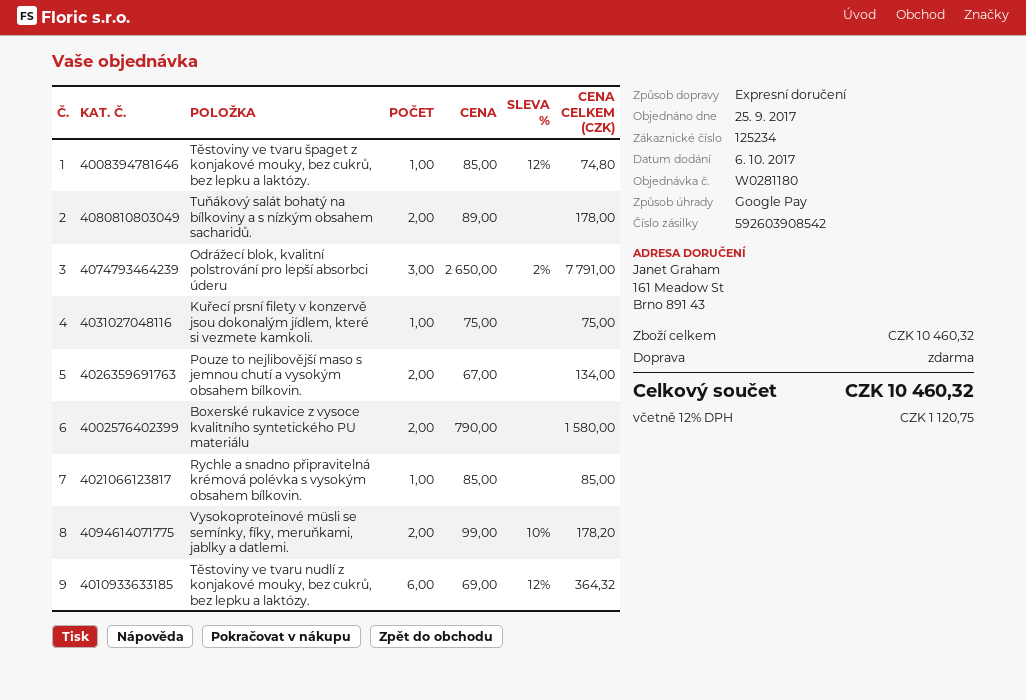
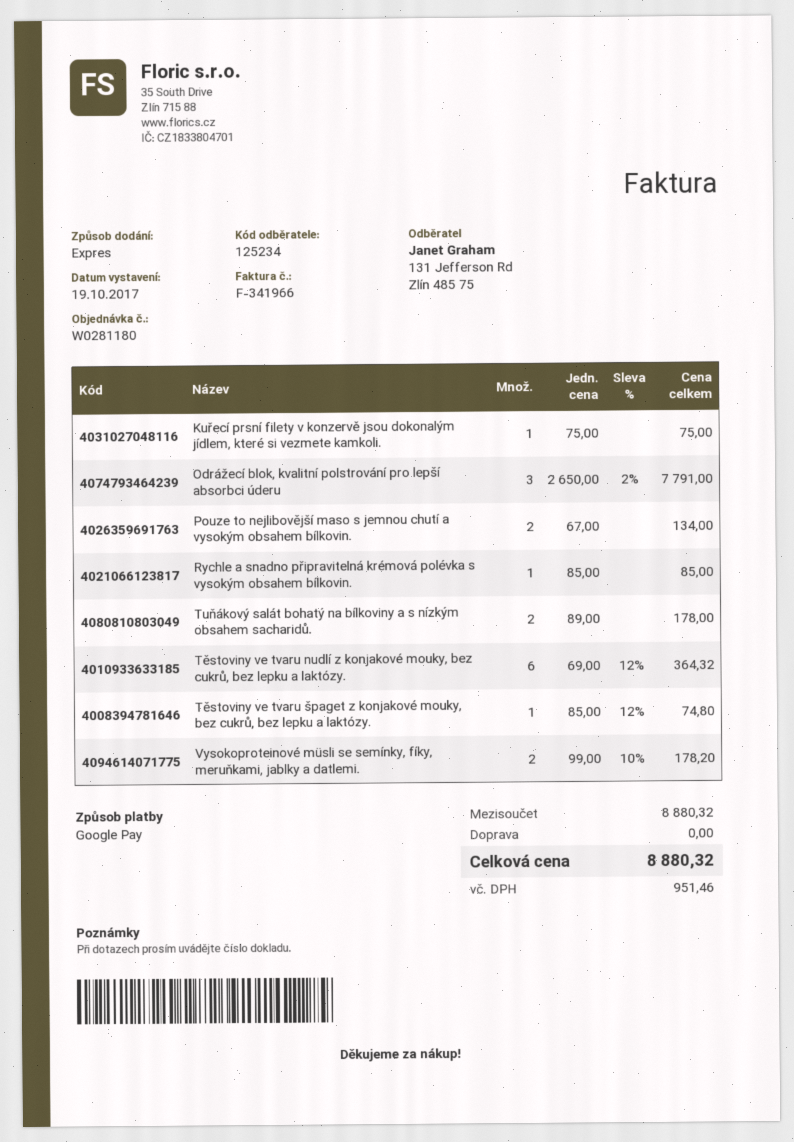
Boxerské rukavice z vysoce kvalitního syntetického PU materiálu: 2 x 790.00 = 1580.00 -> none
subtotal: 10460.32 -> 8880.32
tax: 1120.75 -> 951.46
total: 10460.32 -> 8880.32

